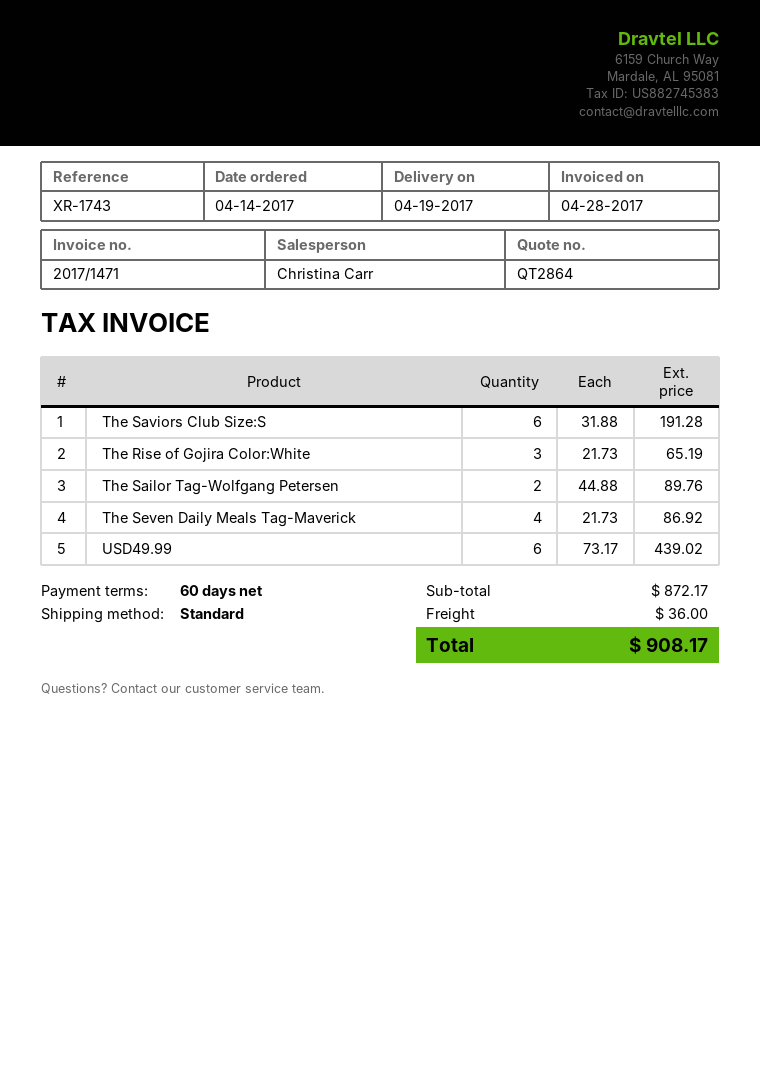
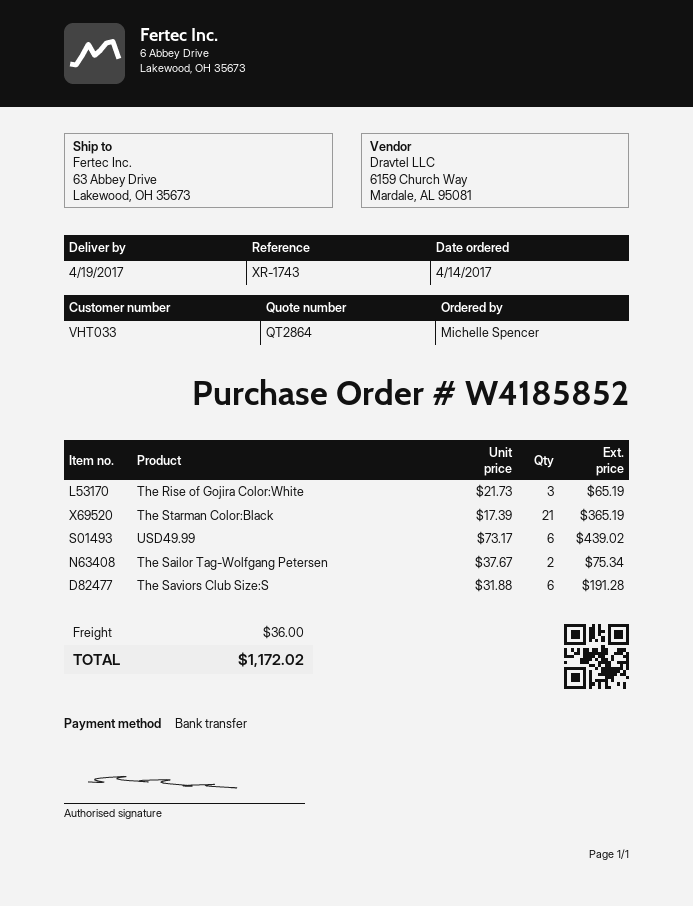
The Sailor Tag-Wolfgang Petersen: 2 x 44.88 = 89.76 -> 2 x 37.67 = 75.34
The Seven Daily Meals Tag-Maverick: 4 x 21.73 = 86.92 -> none
The Starman Color:Black: none -> 21 x 17.39 = 365.19
total: 908.17 -> 1172.02

